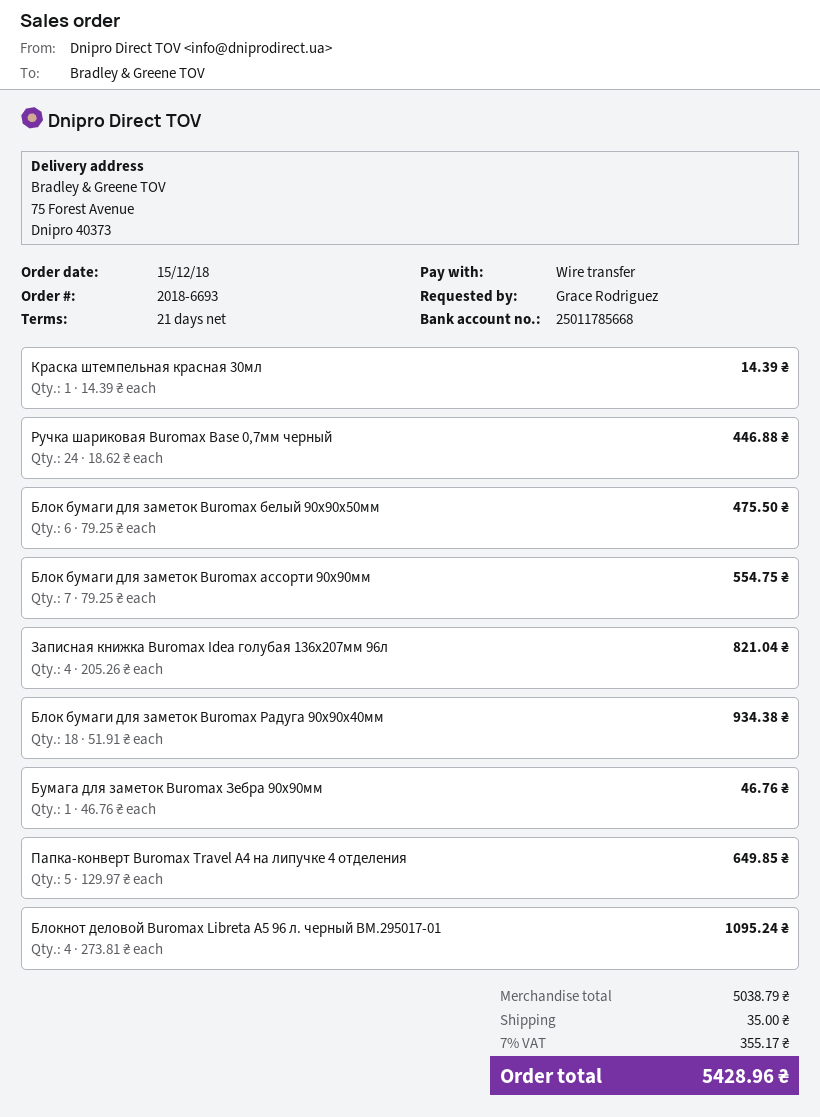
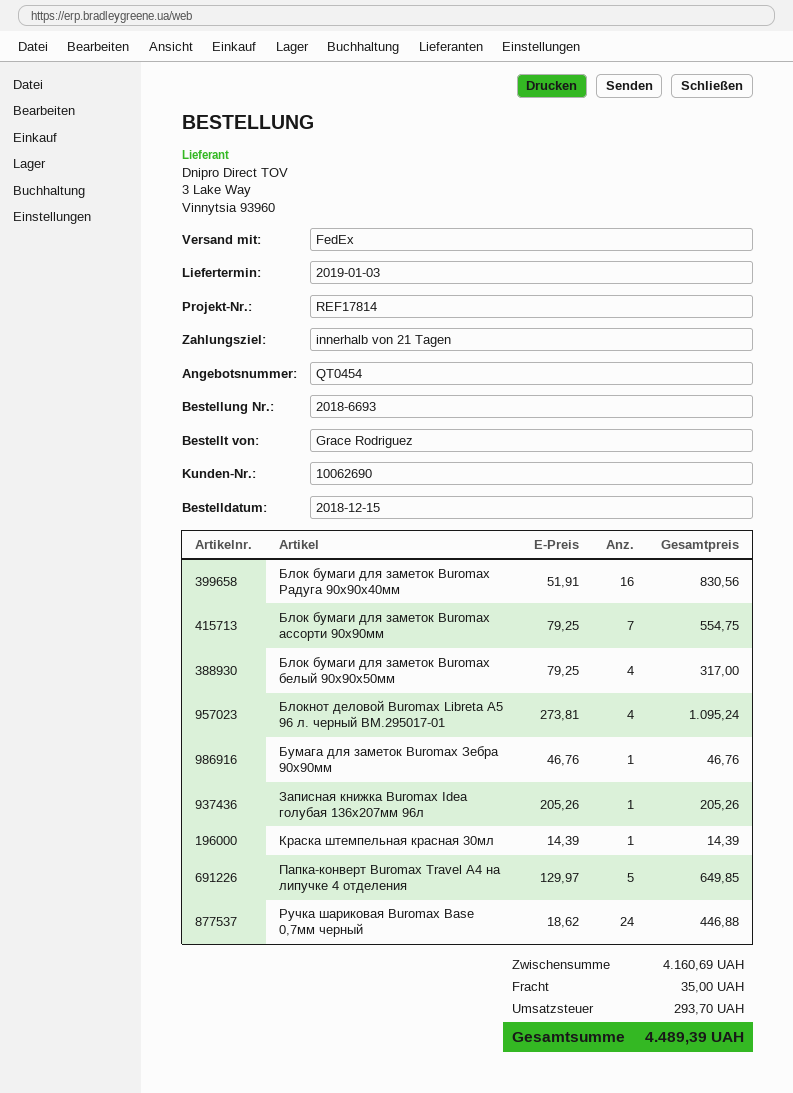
Блок бумаги для заметок Buromax белый 90х90х50мм: 6 x 79.25 = 475.50 -> 4 x 79.25 = 317.00
Записная книжка Buromax Idea голубая 136х207мм 96л: 4 x 205.26 = 821.04 -> 1 x 205.26 = 205.26
Блок бумаги для заметок Buromax Радуга 90х90х40мм: 18 x 51.91 = 934.38 -> 16 x 51.91 = 830.56
subtotal: 5038.79 -> 4160.69
tax: 355.17 -> 293.70
total: 5428.96 -> 4489.39

